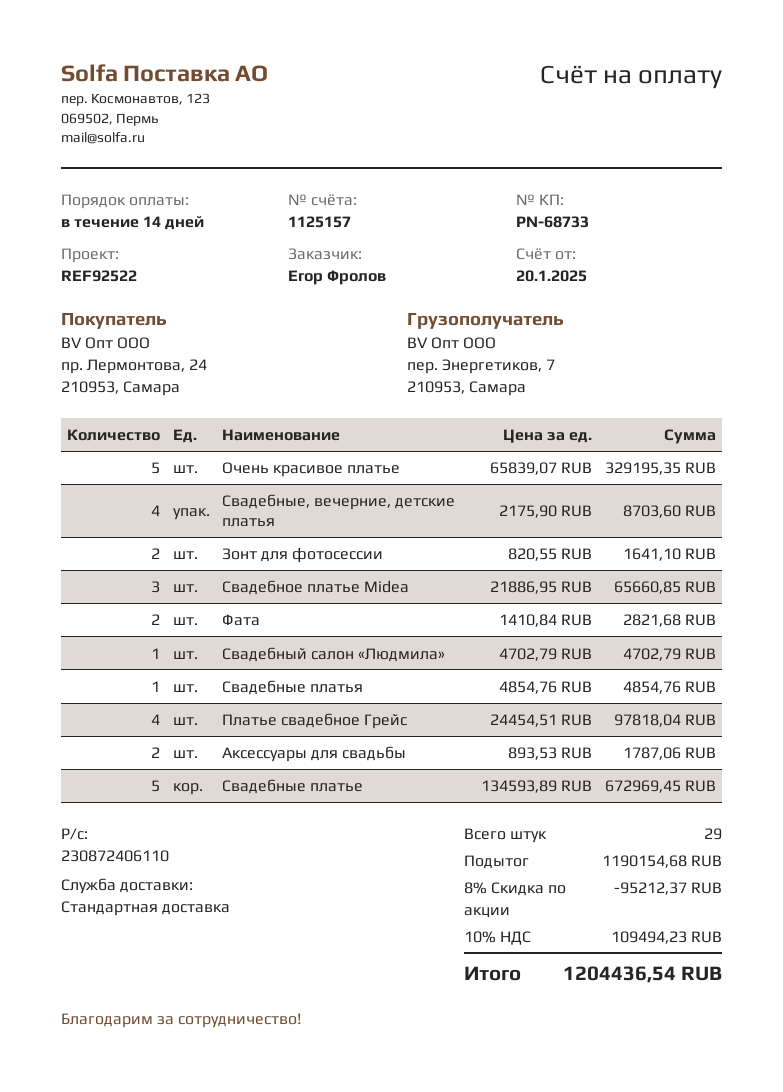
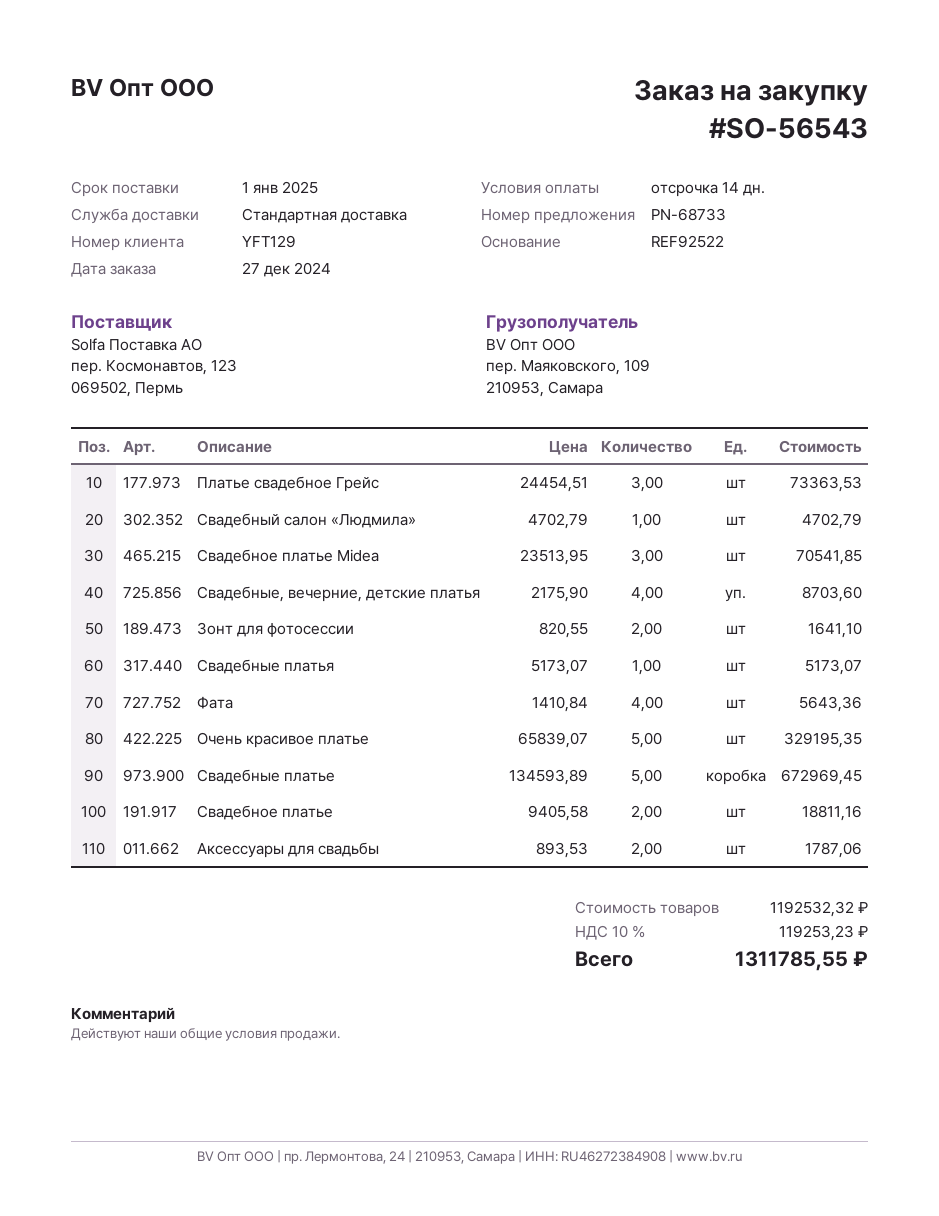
ship to: пер. Энергетиков, 7, 210953, Самара -> пер. Маяковского, 109, 210953, Самара
Свадебное платье Midea: 3 x 21886.95 = 65660.85 -> 3 x 23513.95 = 70541.85
Фата: 2 x 1410.84 = 2821.68 -> 4 x 1410.84 = 5643.36
Свадебные платья: 1 x 4854.76 = 4854.76 -> 1 x 5173.07 = 5173.07
Платье свадебное Грейс: 4 x 24454.51 = 97818.04 -> 3 x 24454.51 = 73363.53
Свадебное платье: none -> 2 x 9405.58 = 18811.16
subtotal: 1190154.68 -> 1192532.32
discount: 8% = 95212.37 -> none
tax: 10% = 109494.23 -> 10% = 119253.23
total: 1204436.54 -> 1311785.55

